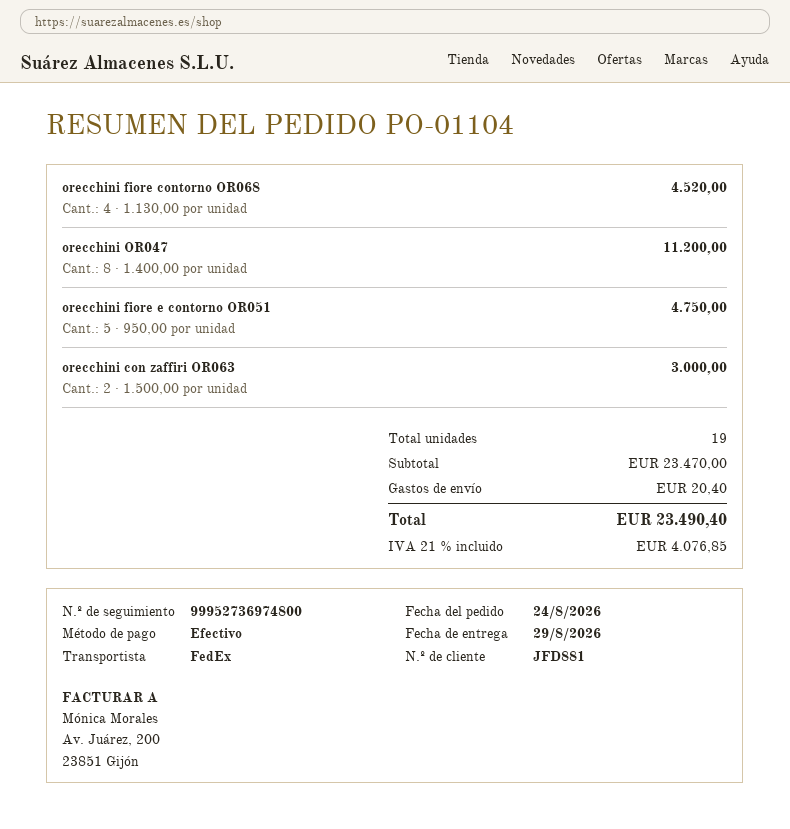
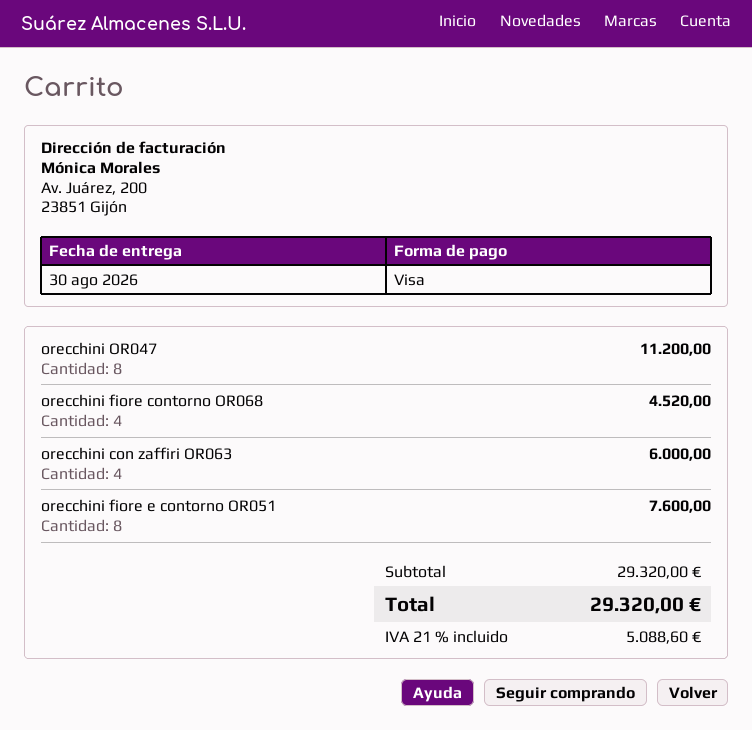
delivery date: 2026-08-29 -> 2026-08-30
payment method: cash -> Visa
orecchini fiore e contorno OR051: 5 for 4750.00 -> 8 for 7600.00
orecchini con zaffiri OR063: 2 for 3000.00 -> 4 for 6000.00
subtotal: 23470.00 -> 29320.00
shipping: 20.40 -> none
tax: 21% = 4076.85 -> 21% = 5088.60
total: 23490.40 -> 29320.00

